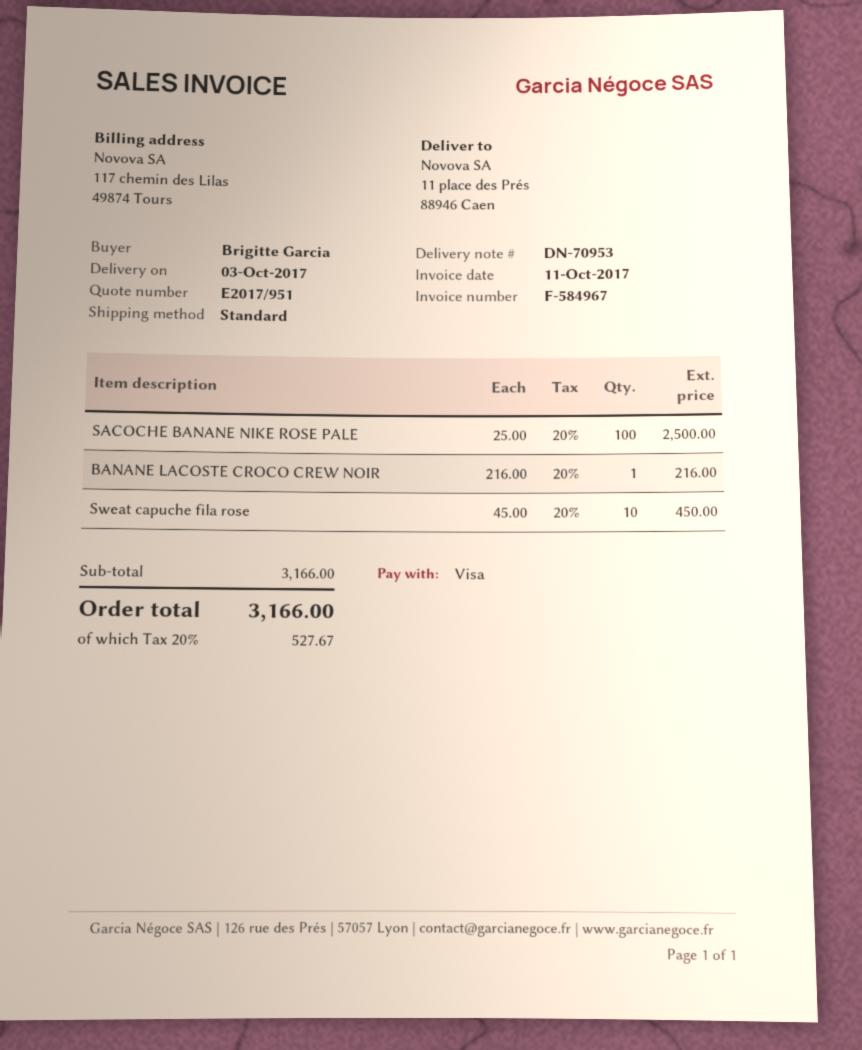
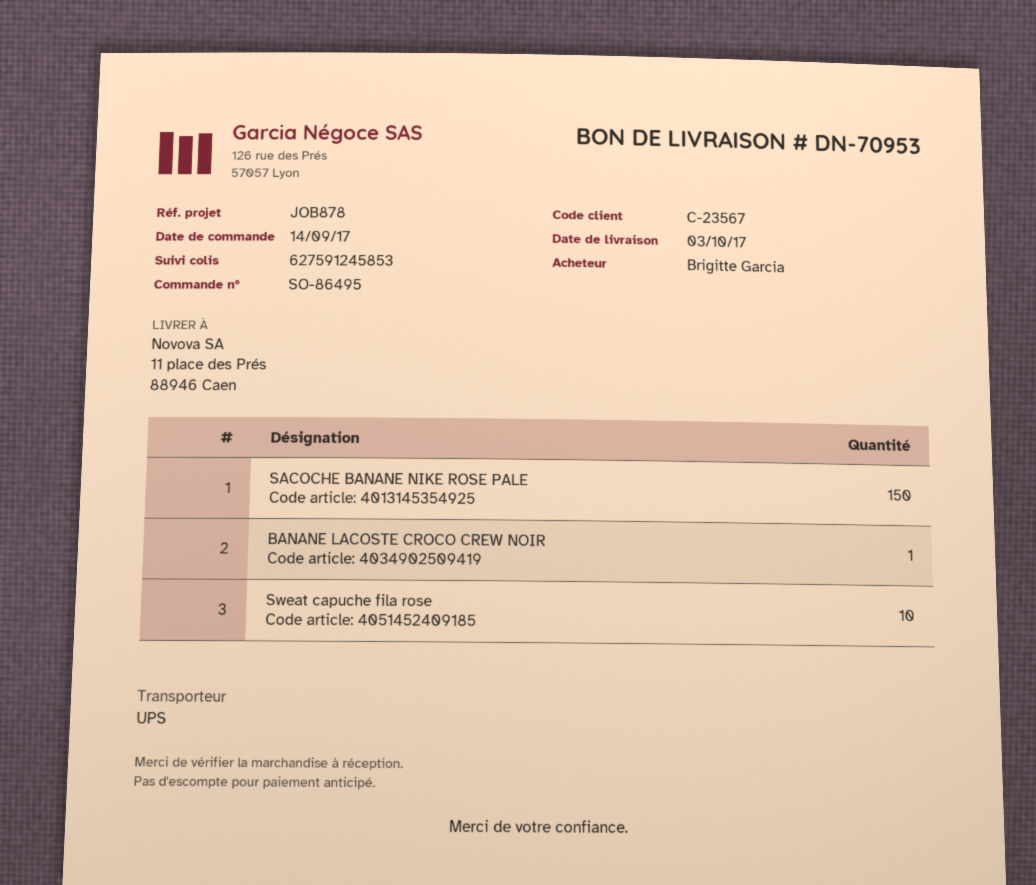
shipping method: standard -> UPS
SACOCHE BANANE NIKE ROSE PALE: 100 -> 150

